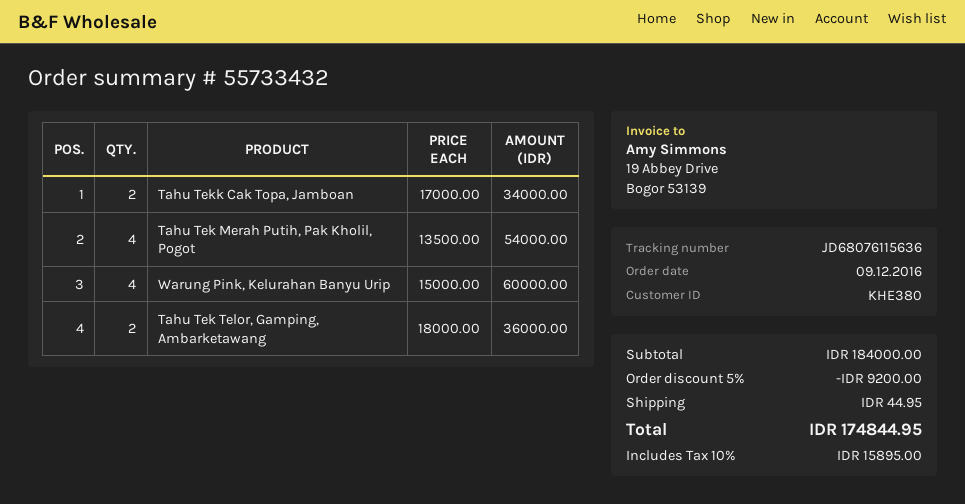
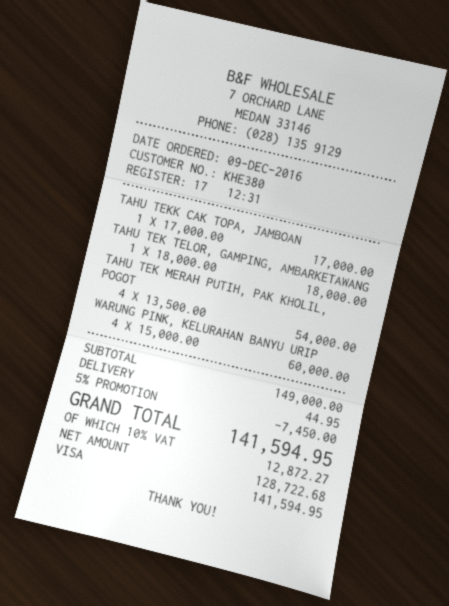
Tahu Tekk Cak Topa, Jamboan: 2 x 17000.00 = 34000.00 -> 1 x 17000.00 = 17000.00
Tahu Tek Telor, Gamping, Ambarketawang: 2 x 18000.00 = 36000.00 -> 1 x 18000.00 = 18000.00
subtotal: 184000.00 -> 149000.00
discount: 5% = 9200.00 -> 5% = 7450.00
tax: 10% = 15895.00 -> 10% = 12872.27
total: 174844.95 -> 141594.95

